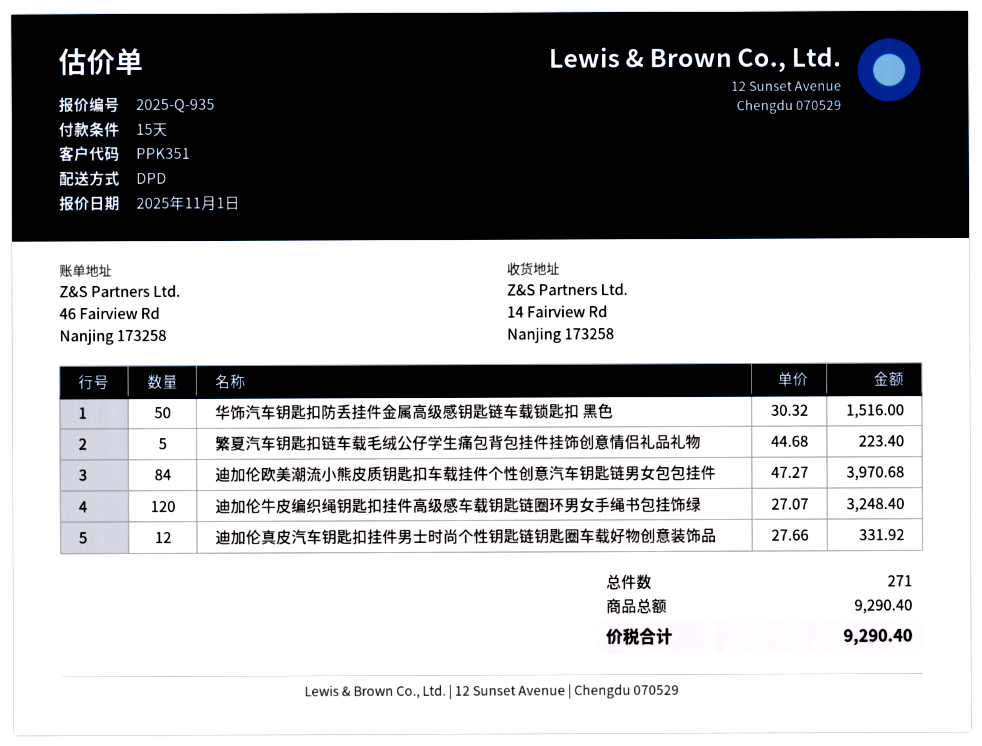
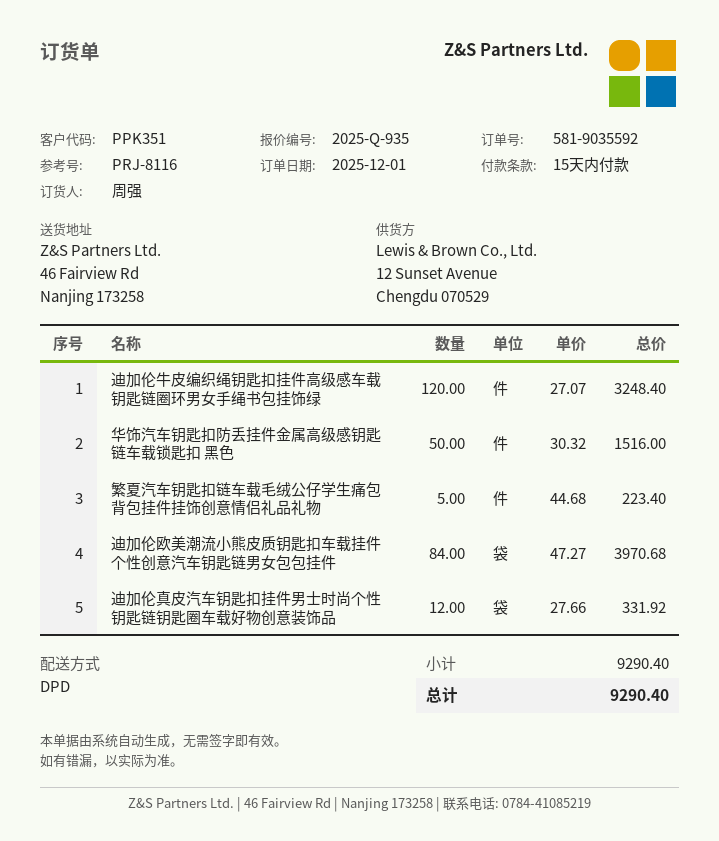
ship to: 14 Fairview Rd, Nanjing 173258 -> 46 Fairview Rd, Nanjing 173258

